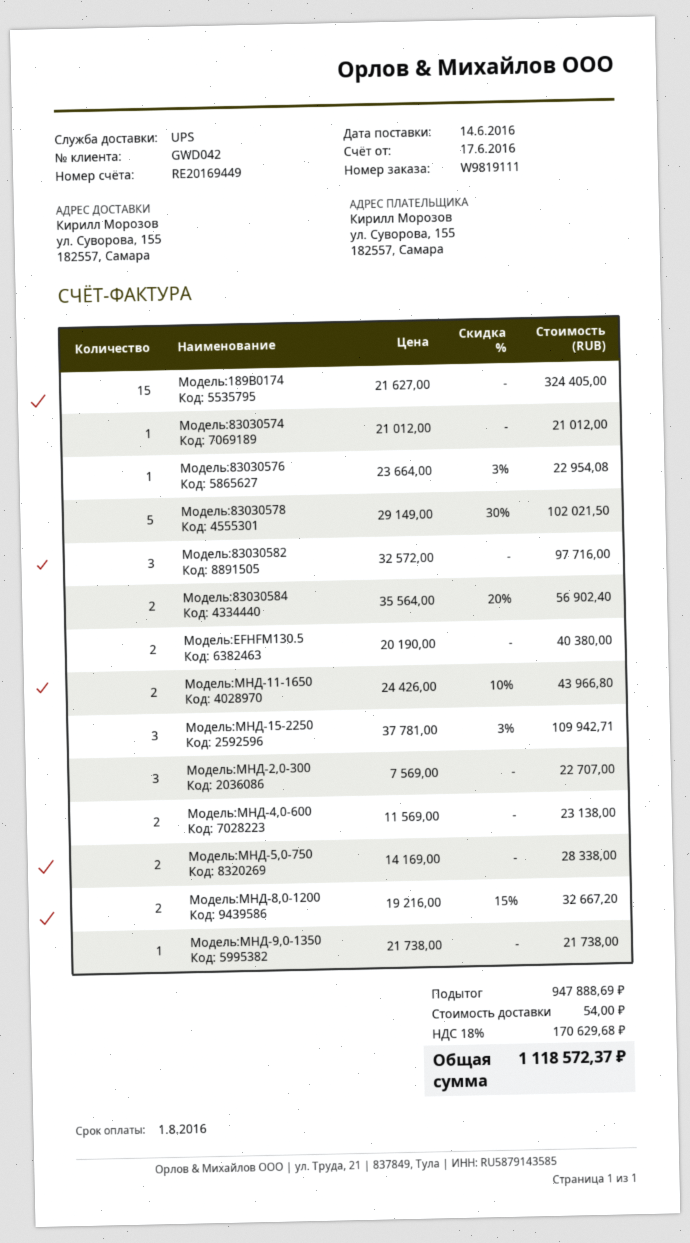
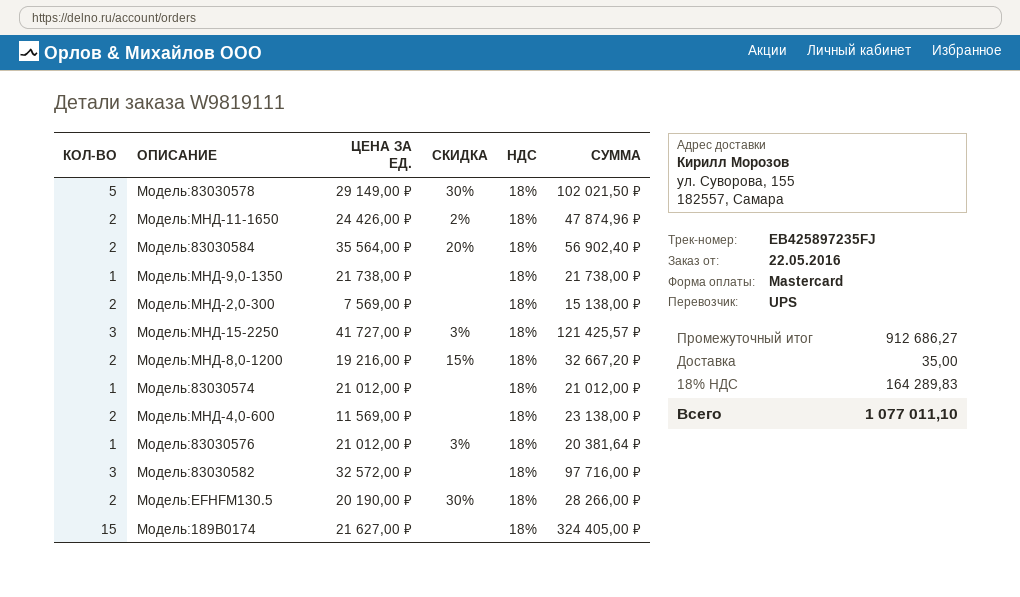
Модель:83030576: 1 x 23664.00 - 3% = 22954.08 -> 1 x 21012.00 - 3% = 20381.64
Модель:EFHFM130.5: 2 x 20190.00 = 40380.00 -> 2 x 20190.00 - 30% = 28266.00
Модель:МНД-11-1650: 2 x 24426.00 - 10% = 43966.80 -> 2 x 24426.00 - 2% = 47874.96
Модель:МНД-15-2250: 3 x 37781.00 - 3% = 109942.71 -> 3 x 41727.00 - 3% = 121425.57
Модель:МНД-2,0-300: 3 x 7569.00 = 22707.00 -> 2 x 7569.00 = 15138.00
Модель:МНД-5,0-750: 2 x 14169.00 = 28338.00 -> none
subtotal: 947888.69 -> 912686.27
shipping: 54.00 -> 35.00
tax: 18% = 170629.68 -> 18% = 164289.83
total: 1118572.37 -> 1077011.10

